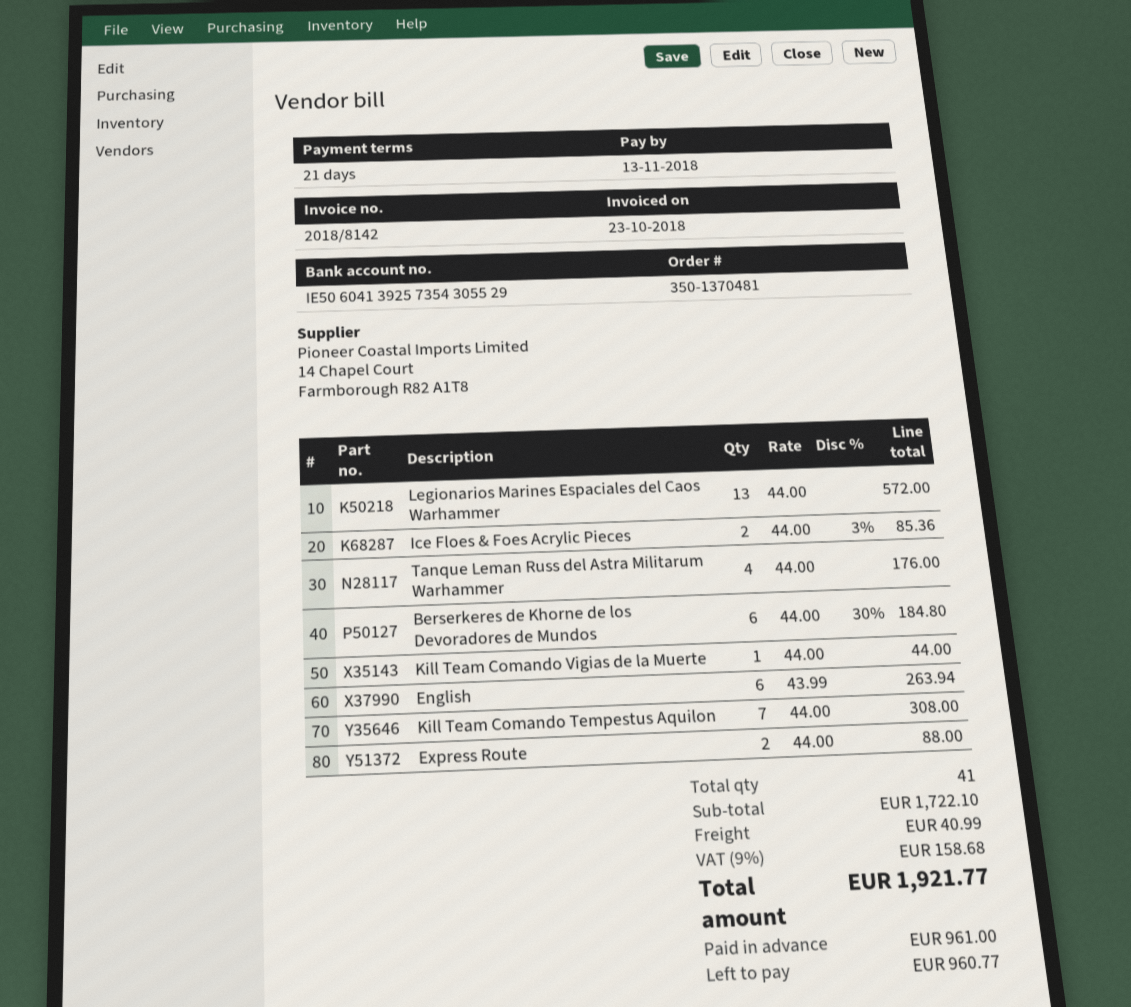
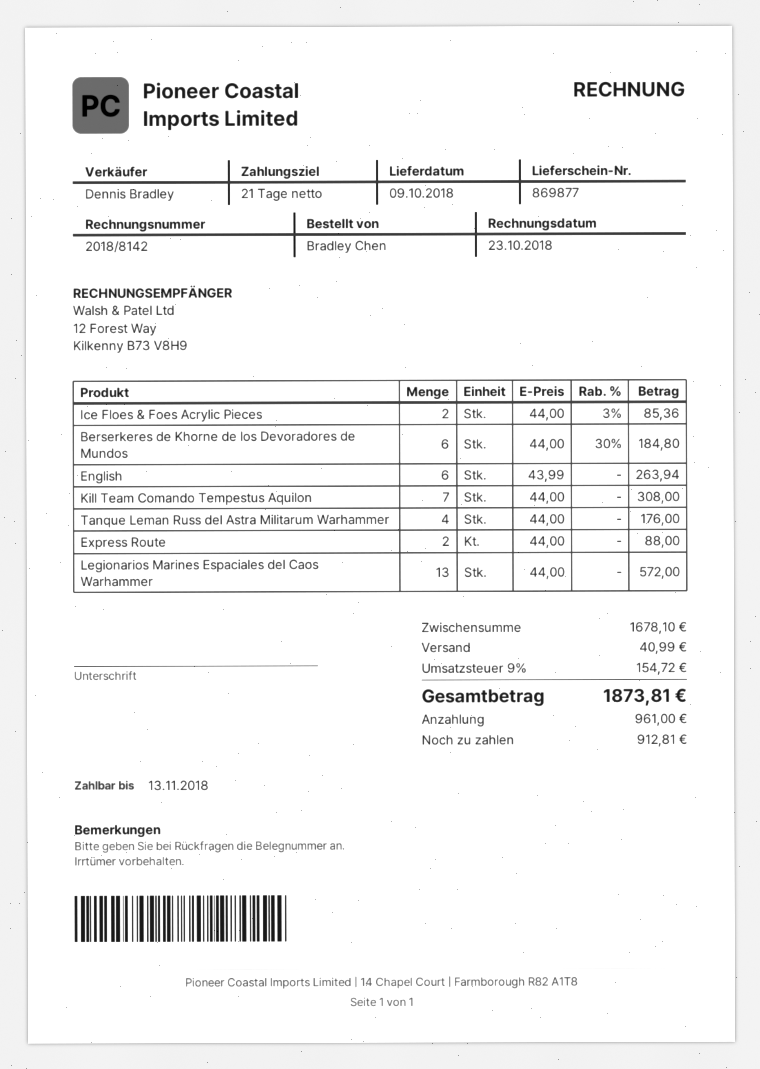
Kill Team Comando Vigias de la Muerte: 1 x 44.00 = 44.00 -> none
subtotal: 1722.10 -> 1678.10
tax: 9% = 158.68 -> 9% = 154.72
total: 1921.77 -> 1873.81
balance: 960.77 -> 912.81

